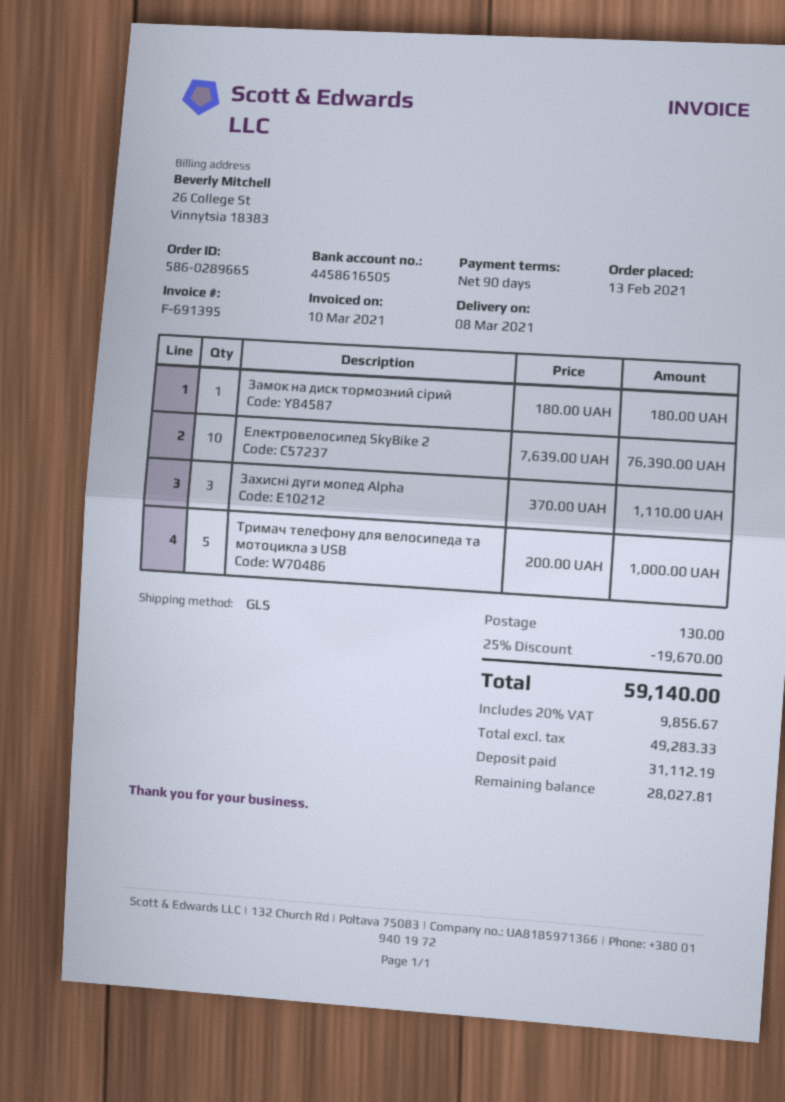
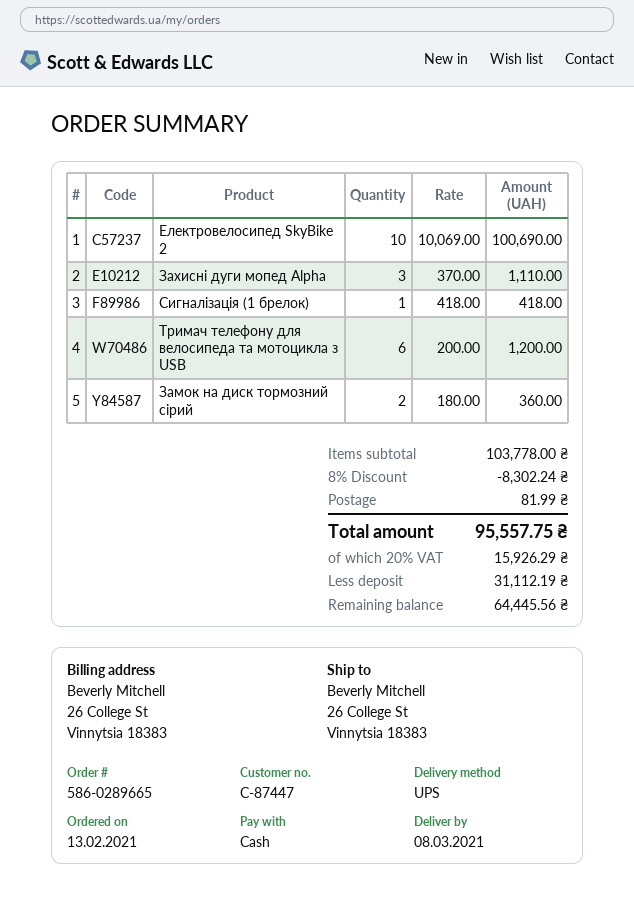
shipping method: GLS -> UPS
Замок на диск тормозний сірий: 1 x 180.00 = 180.00 -> 2 x 180.00 = 360.00
Електровелосипед SkyBike 2: 10 x 7639.00 = 76390.00 -> 10 x 10069.00 = 100690.00
Тримач телефону для велосипеда та мотоцикла з USB: 5 x 200.00 = 1000.00 -> 6 x 200.00 = 1200.00
Сигналізація (1 брелок): none -> 1 x 418.00 = 418.00
discount: 25% = 19670.00 -> 8% = 8302.24
shipping: 130.00 -> 81.99
tax: 20% = 9856.67 -> 20% = 15926.29
total: 59140.00 -> 95557.75
balance: 28027.81 -> 64445.56

